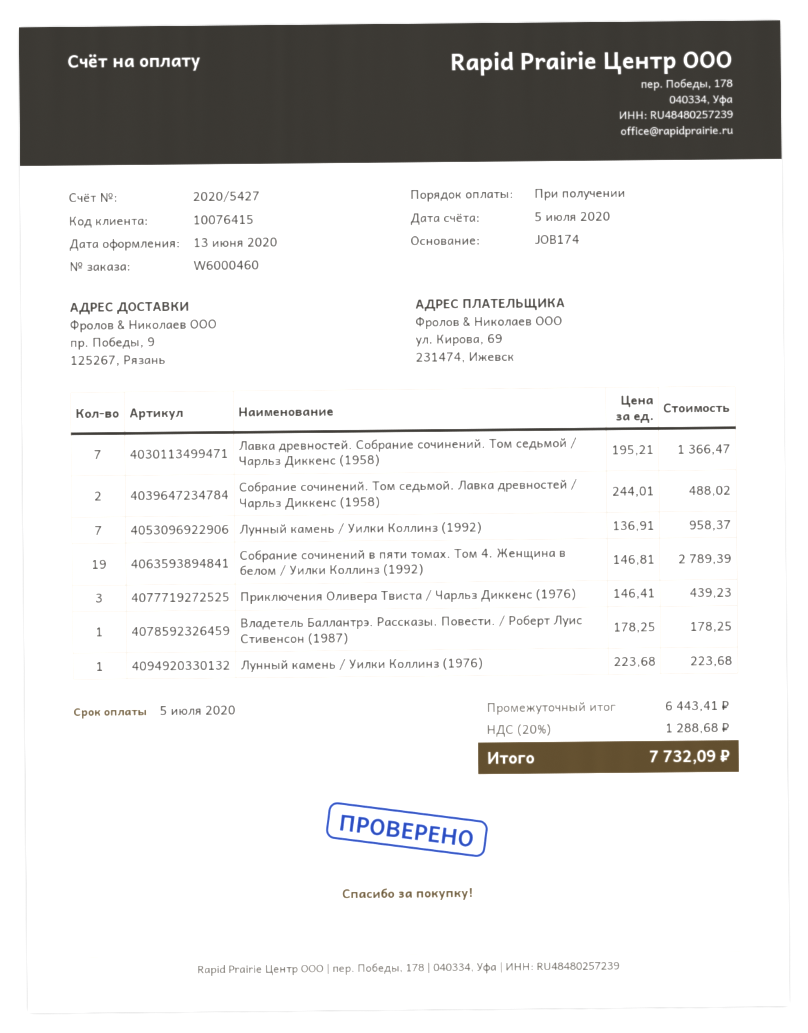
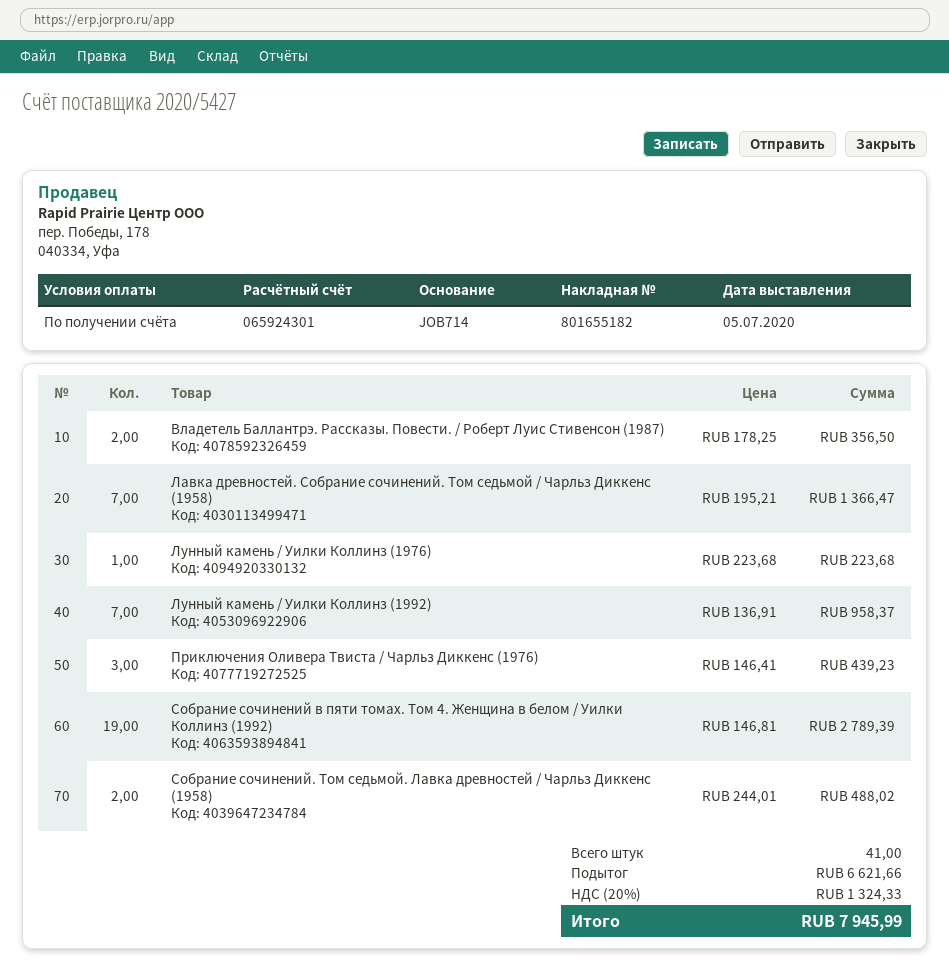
reference: JOB174 -> JOB714
Владетель Баллантрэ. Рассказы. Повести. / Роберт Луис Стивенсон (1987): 1 x 178.25 = 178.25 -> 2 x 178.25 = 356.50
subtotal: 6443.41 -> 6621.66
tax: 20% = 1288.68 -> 20% = 1324.33
total: 7732.09 -> 7945.99

